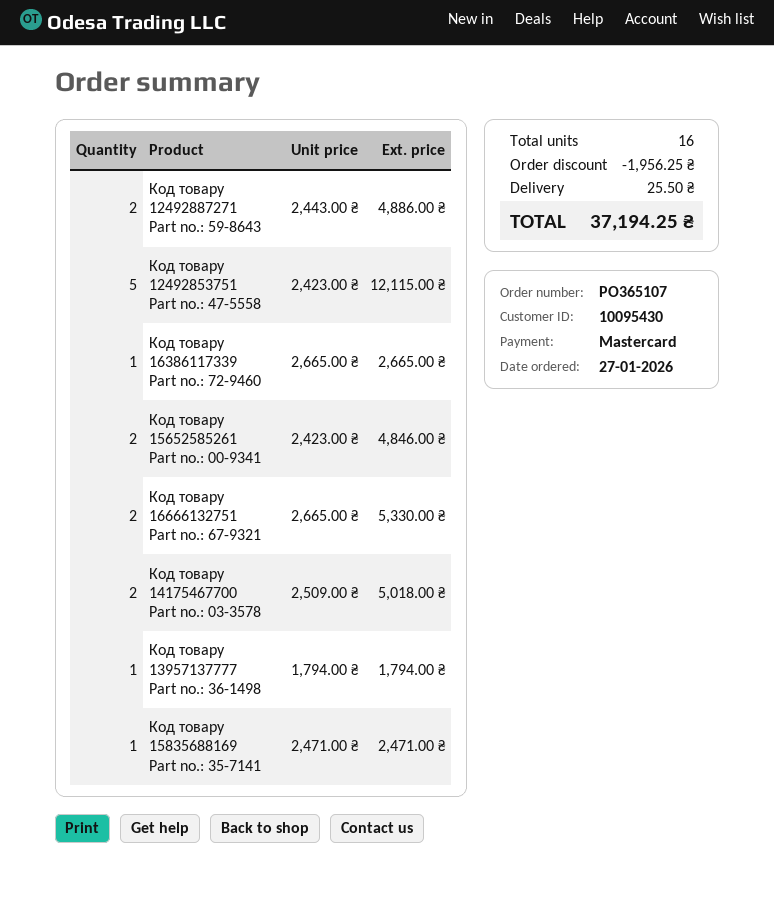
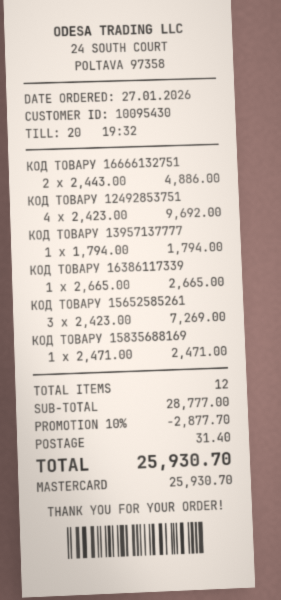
Код товару 12492887271: 2 x 2443.00 = 4886.00 -> none
Код товару 12492853751: 5 x 2423.00 = 12115.00 -> 4 x 2423.00 = 9692.00
Код товару 15652585261: 2 x 2423.00 = 4846.00 -> 3 x 2423.00 = 7269.00
Код товару 16666132751: 2 x 2665.00 = 5330.00 -> 2 x 2443.00 = 4886.00
Код товару 14175467700: 2 x 2509.00 = 5018.00 -> none
total quantity: 16 -> 12
discount: 1956.25 -> 2877.70
shipping: 25.50 -> 31.40
total: 37194.25 -> 25930.70

